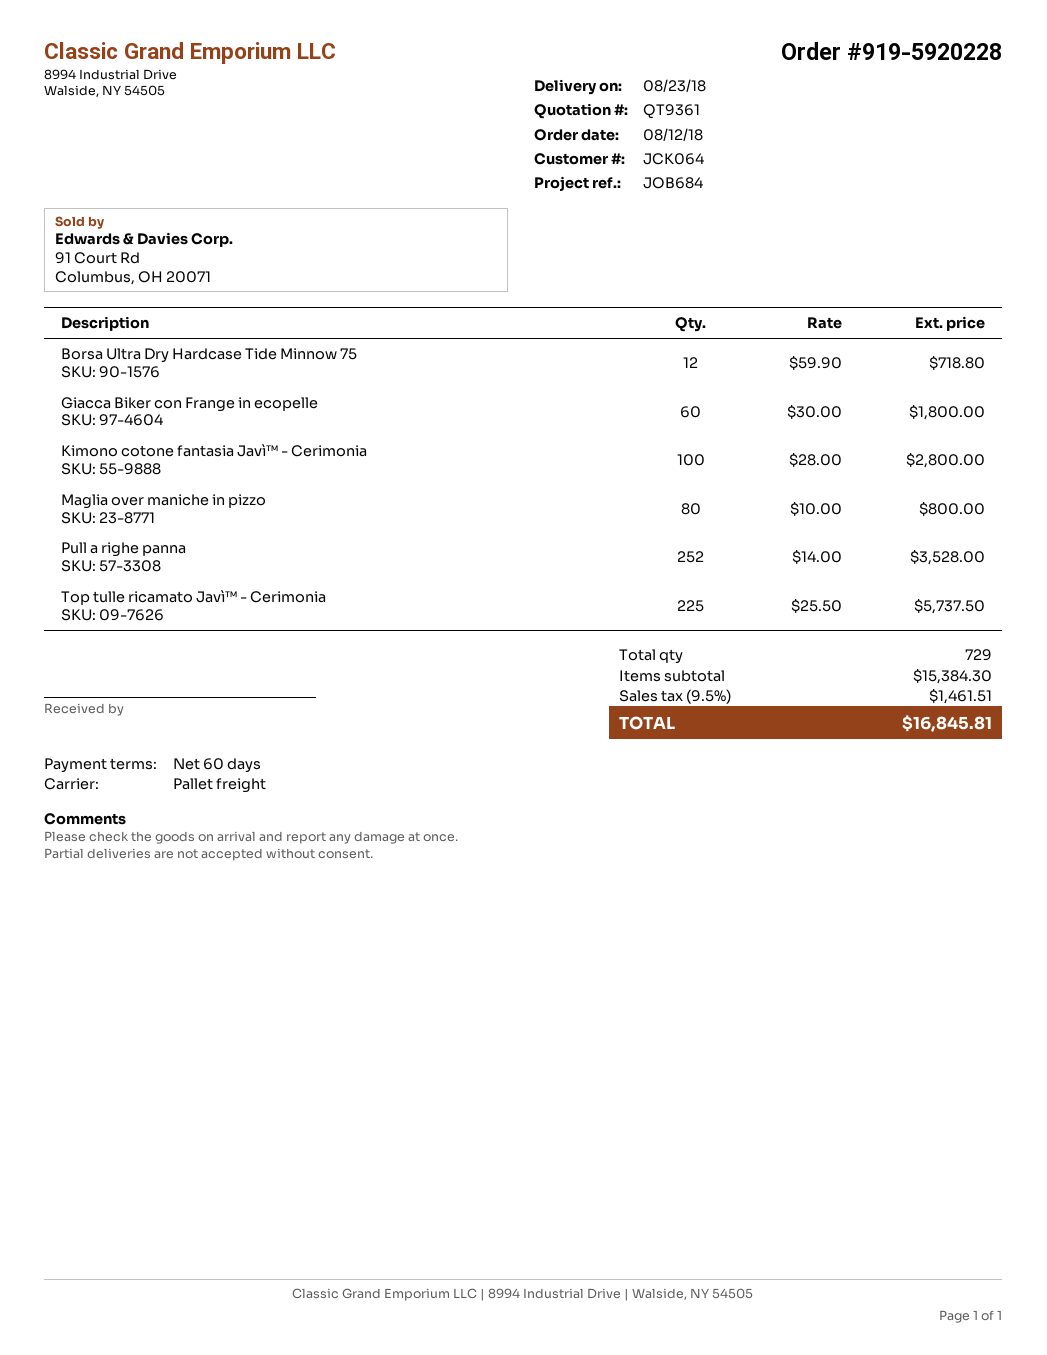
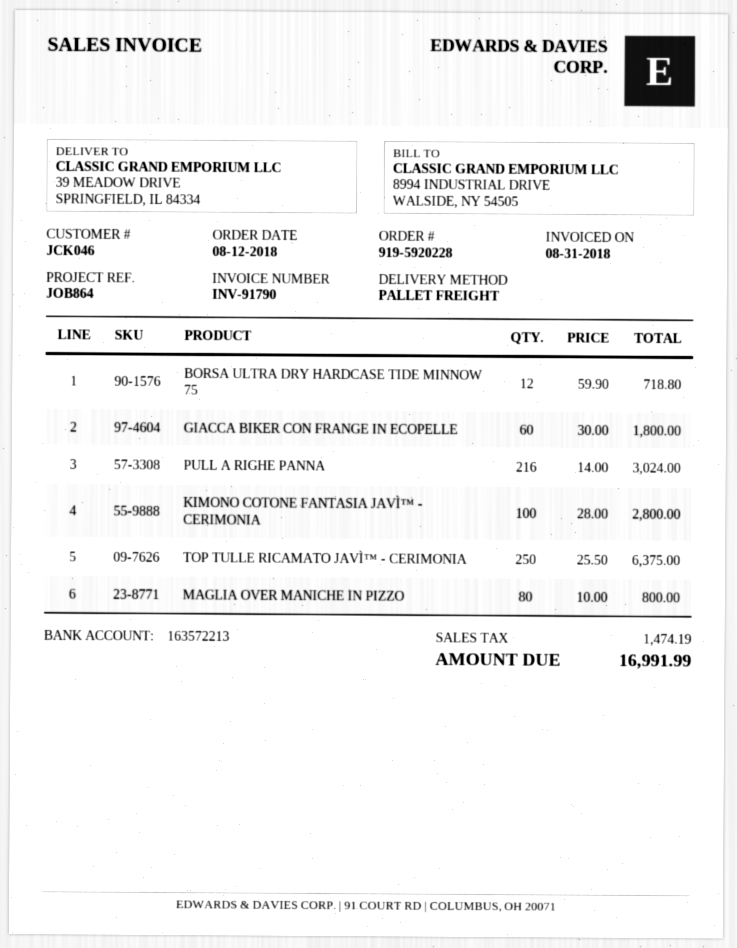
customer number: JCK064 -> JCK046
reference: JOB684 -> JOB864
Pull a righe panna: 252 x 14.00 = 3528.00 -> 216 x 14.00 = 3024.00
Top tulle ricamato Javì™ - Cerimonia: 225 x 25.50 = 5737.50 -> 250 x 25.50 = 6375.00
tax: 1461.51 -> 1474.19
total: 16845.81 -> 16991.99

